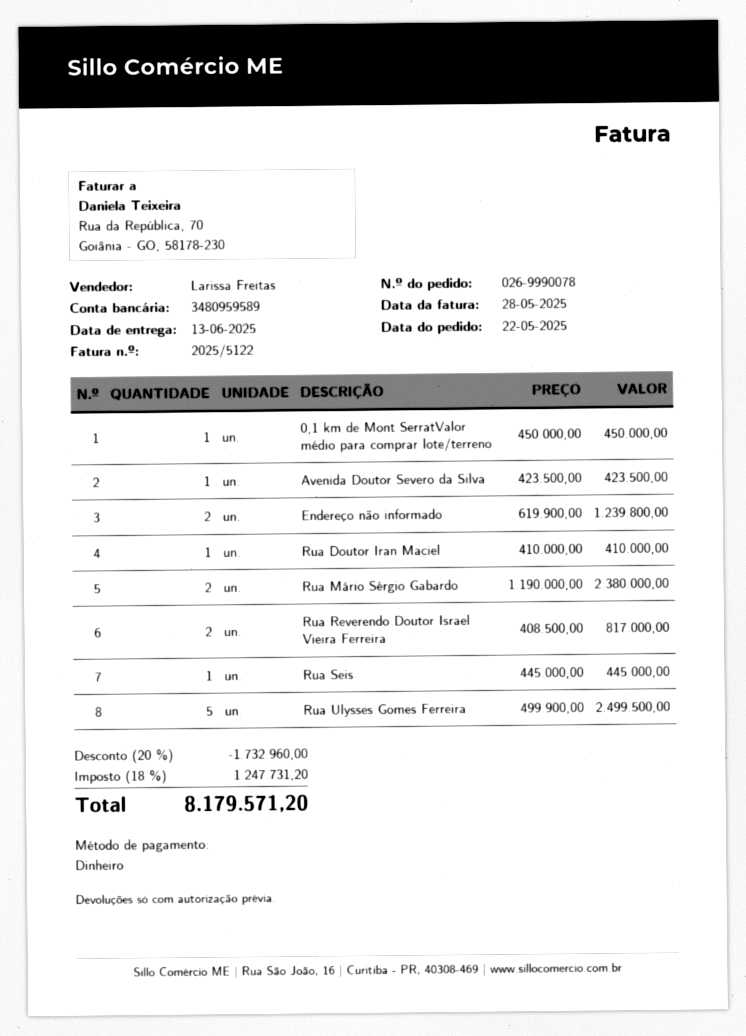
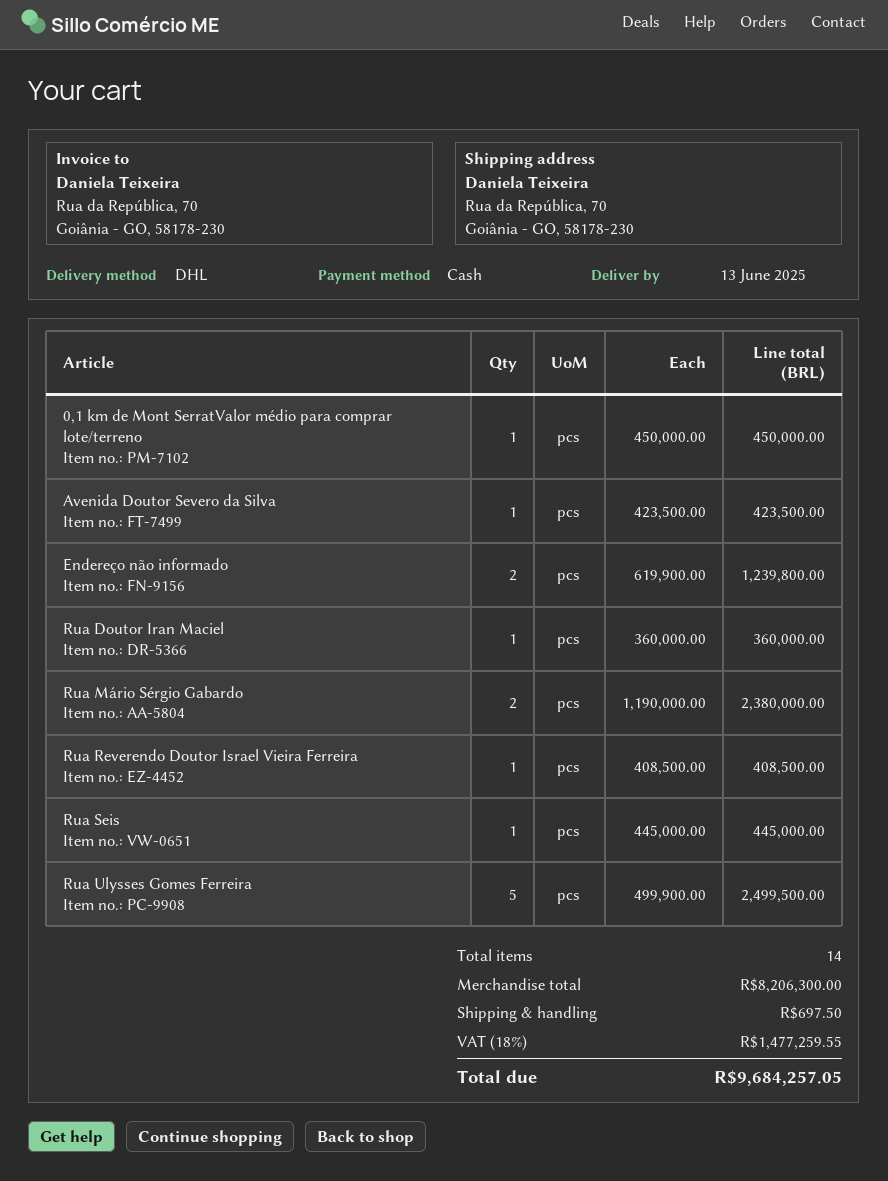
Rua Doutor Iran Maciel: 1 x 410000.00 = 410000.00 -> 1 x 360000.00 = 360000.00
Rua Reverendo Doutor Israel Vieira Ferreira: 2 x 408500.00 = 817000.00 -> 1 x 408500.00 = 408500.00
discount: 20% = 1732960.00 -> none
shipping: none -> 697.50
tax: 18% = 1247731.20 -> 18% = 1477259.55
total: 8179571.20 -> 9684257.05

